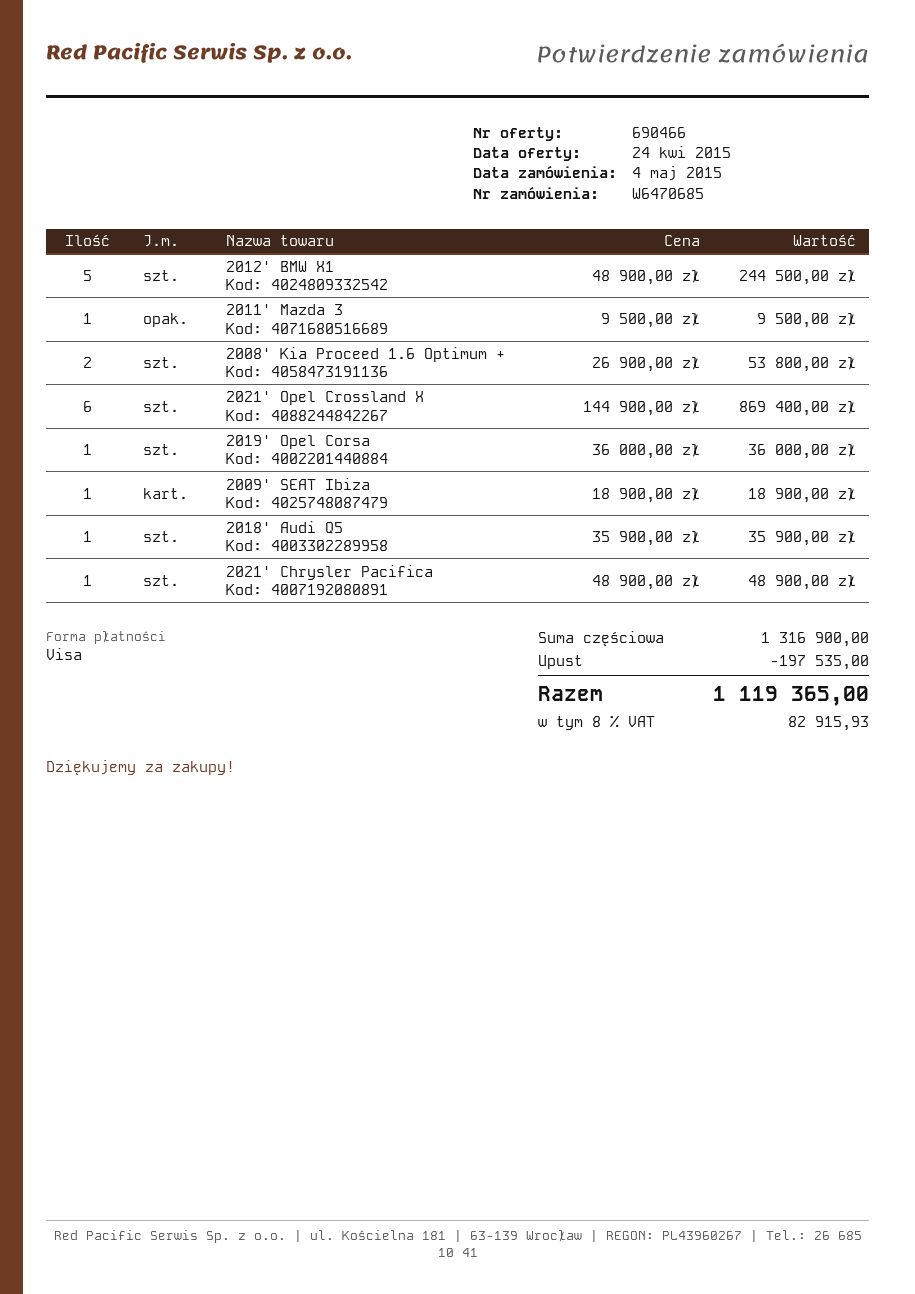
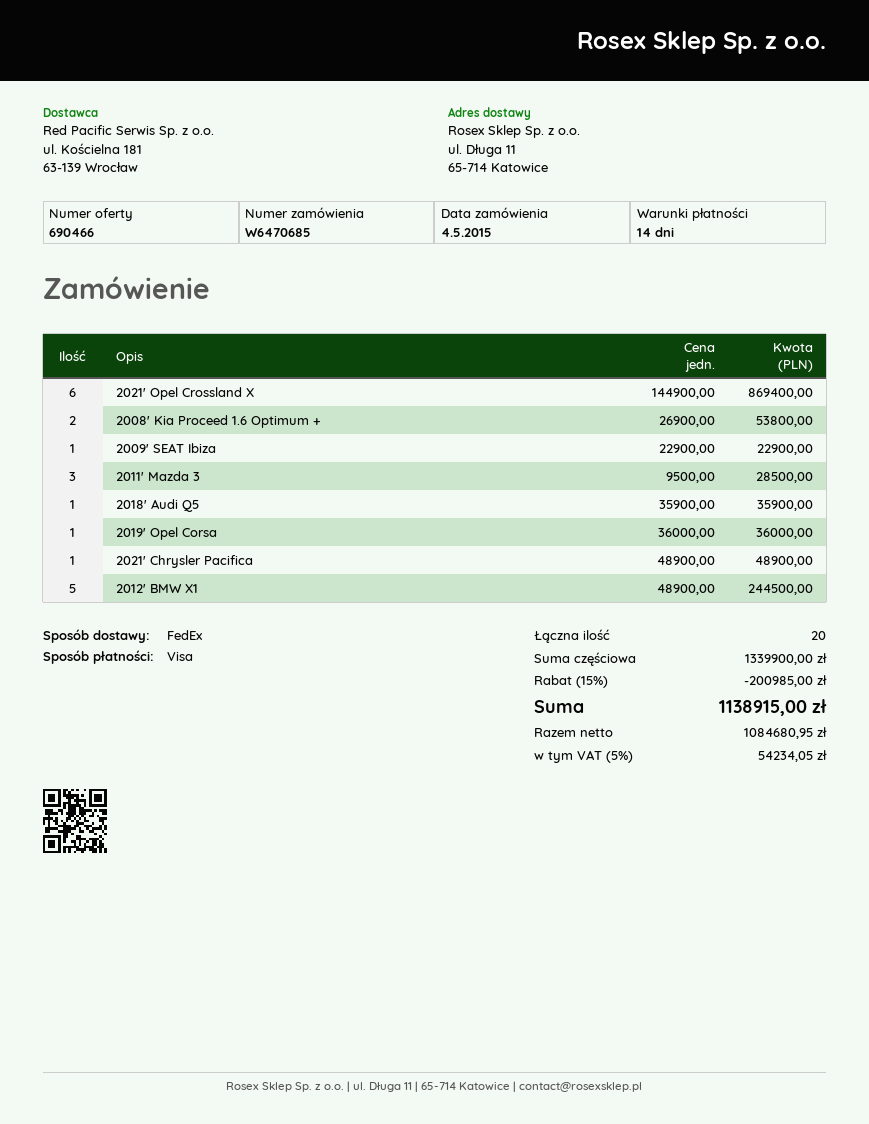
2011' Mazda 3: 1 x 9500.00 = 9500.00 -> 3 x 9500.00 = 28500.00
2009' SEAT Ibiza: 1 x 18900.00 = 18900.00 -> 1 x 22900.00 = 22900.00
subtotal: 1316900.00 -> 1339900.00
discount: 197535.00 -> 200985.00
tax: 8% = 82915.93 -> 5% = 54234.05
total: 1119365.00 -> 1138915.00

